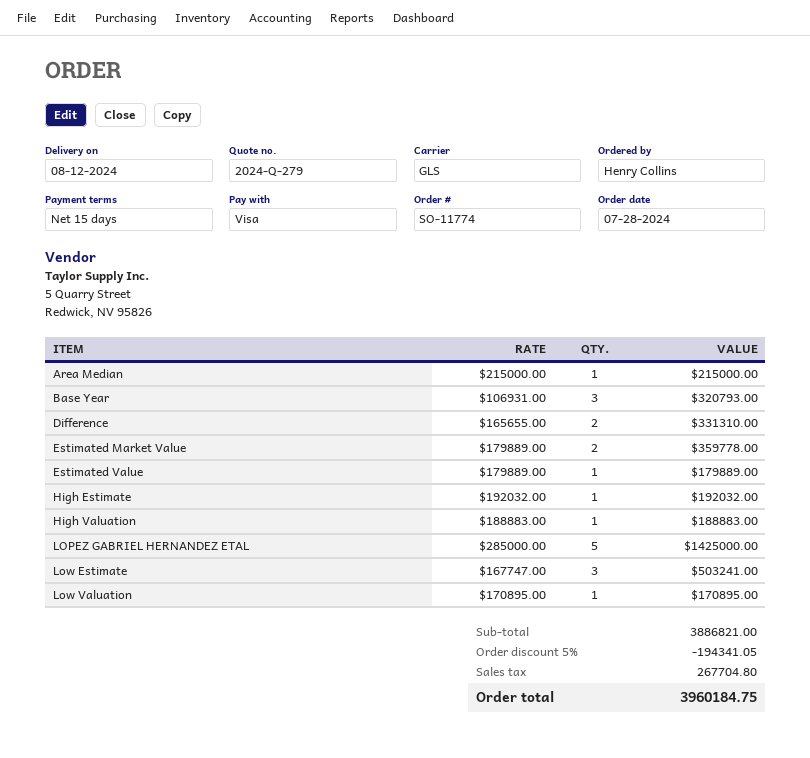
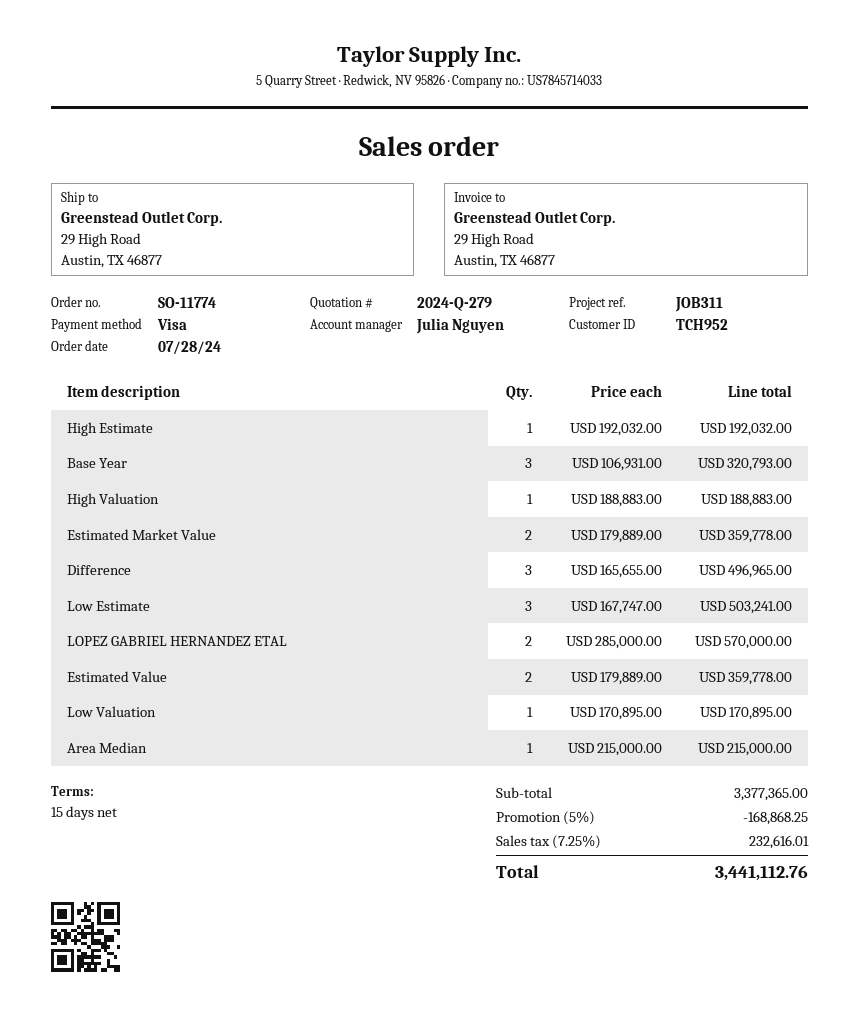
Difference: 2 x 165655.00 = 331310.00 -> 3 x 165655.00 = 496965.00
Estimated Value: 1 x 179889.00 = 179889.00 -> 2 x 179889.00 = 359778.00
LOPEZ GABRIEL HERNANDEZ ETAL: 5 x 285000.00 = 1425000.00 -> 2 x 285000.00 = 570000.00
subtotal: 3886821.00 -> 3377365.00
discount: 5% = 194341.05 -> 5% = 168868.25
tax: 267704.80 -> 232616.01
total: 3960184.75 -> 3441112.76

